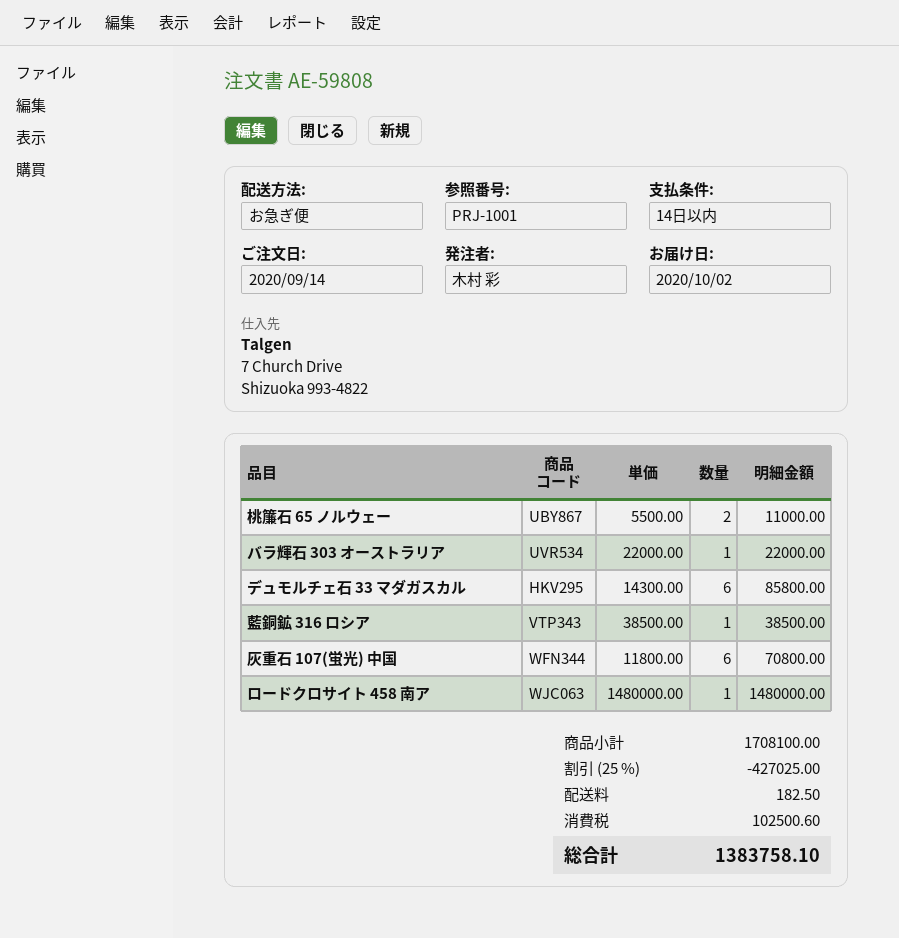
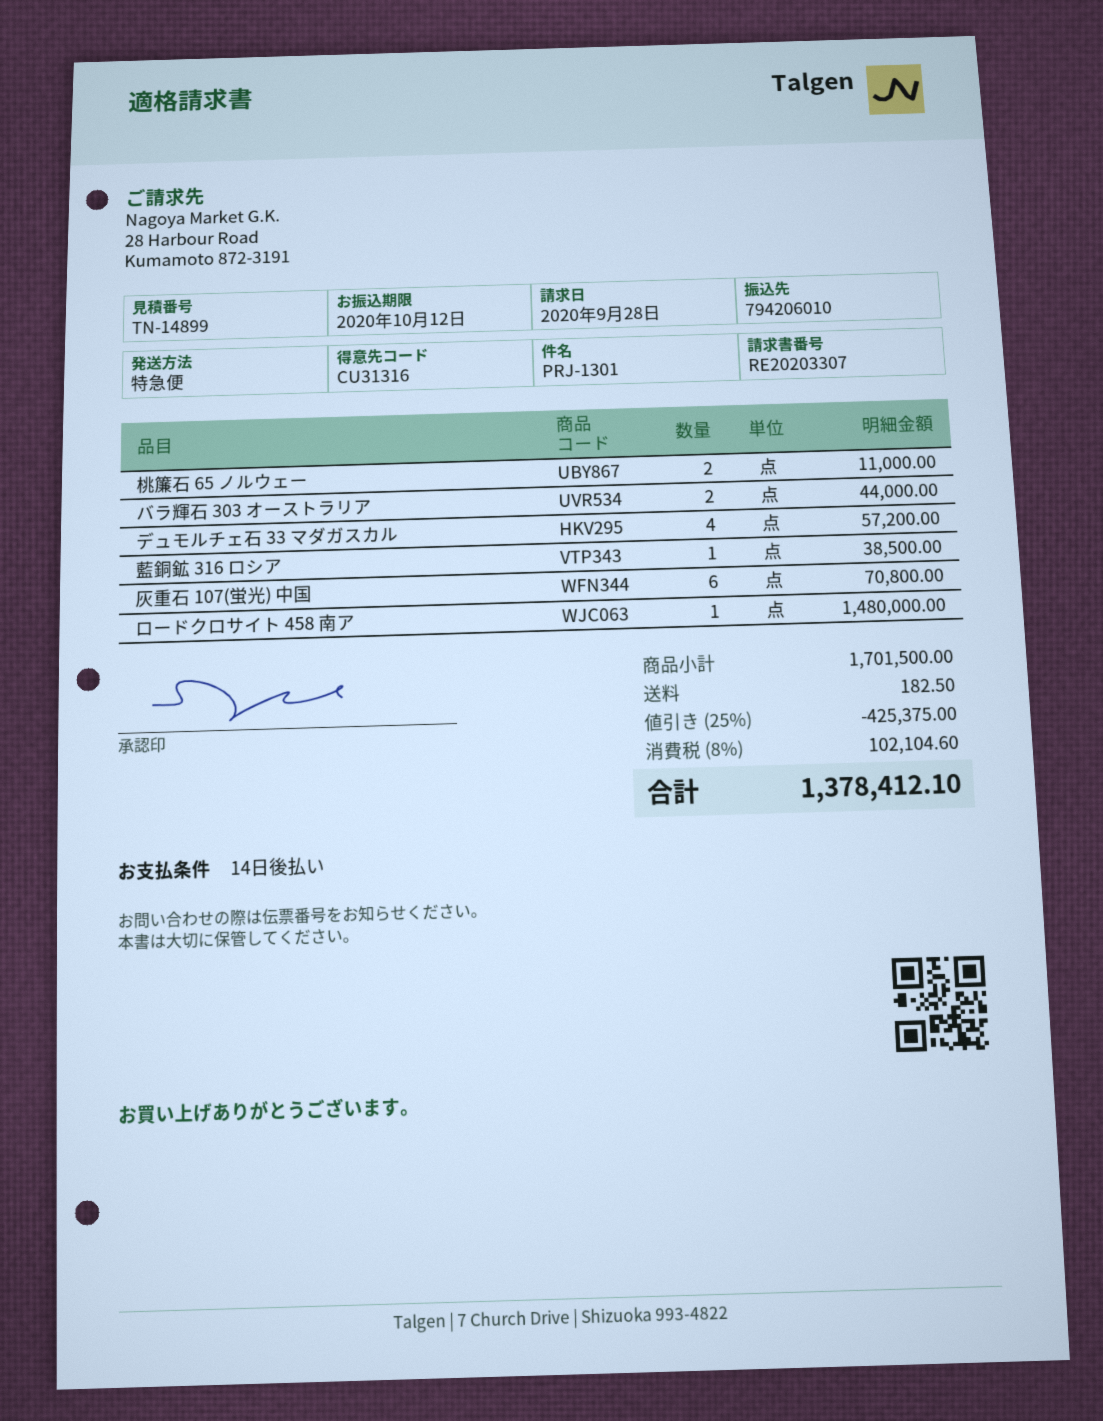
reference: PRJ-1001 -> PRJ-1301
バラ輝石 303 オーストラリア: 1 for 22000.00 -> 2 for 44000.00
デュモルチェ石 33 マダガスカル: 6 for 85800.00 -> 4 for 57200.00
subtotal: 1708100.00 -> 1701500.00
discount: 25% = 427025.00 -> 25% = 425375.00
tax: 102500.60 -> 102104.60
total: 1383758.10 -> 1378412.10

